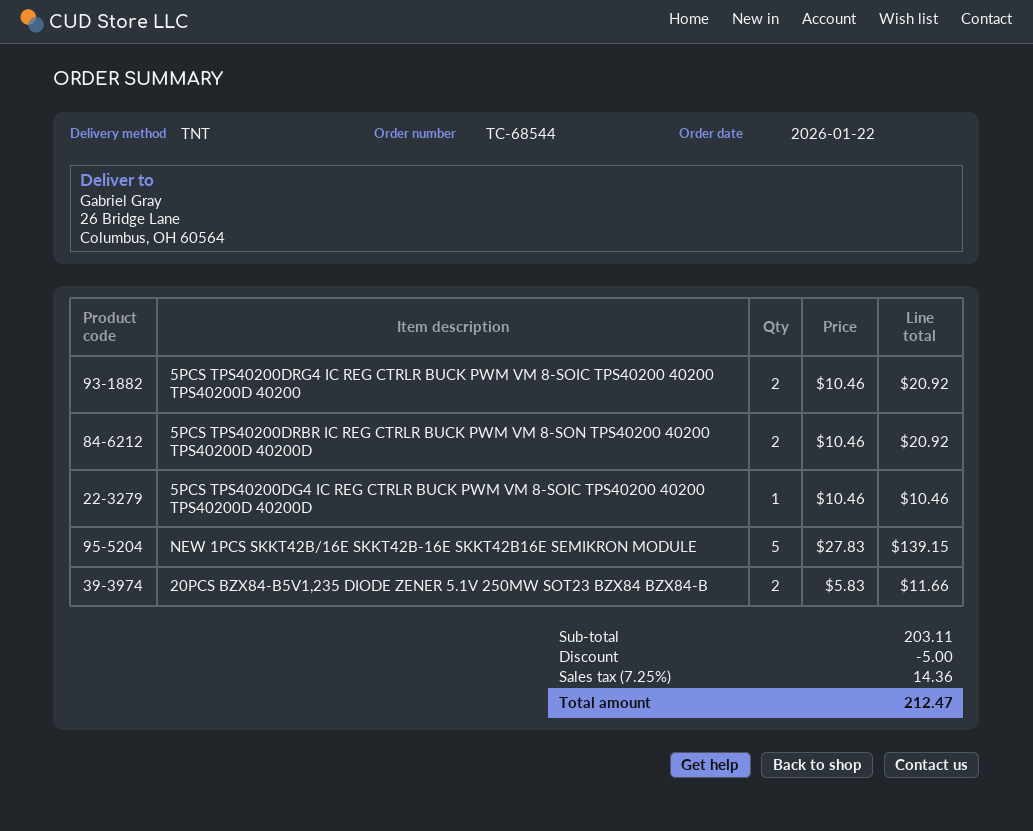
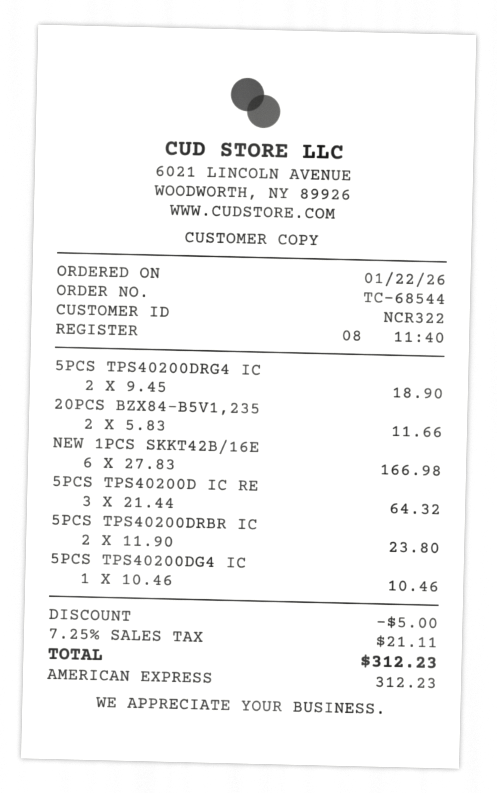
5PCS TPS40200DRG4 IC REG CTRLR BUCK PWM VM 8-SOIC TPS40200 40200 TPS40200D 40200: 2 x 10.46 = 20.92 -> 2 x 9.45 = 18.90
5PCS TPS40200DRBR IC REG CTRLR BUCK PWM VM 8-SON TPS40200 40200 TPS40200D 40200D: 2 x 10.46 = 20.92 -> 2 x 11.90 = 23.80
NEW 1PCS SKKT42B/16E SKKT42B-16E SKKT42B16E SEMIKRON MODULE: 5 x 27.83 = 139.15 -> 6 x 27.83 = 166.98
5PCS TPS40200D IC RE: none -> 3 x 21.44 = 64.32
tax: 7.25% = 14.36 -> 7.25% = 21.11
total: 212.47 -> 312.23

